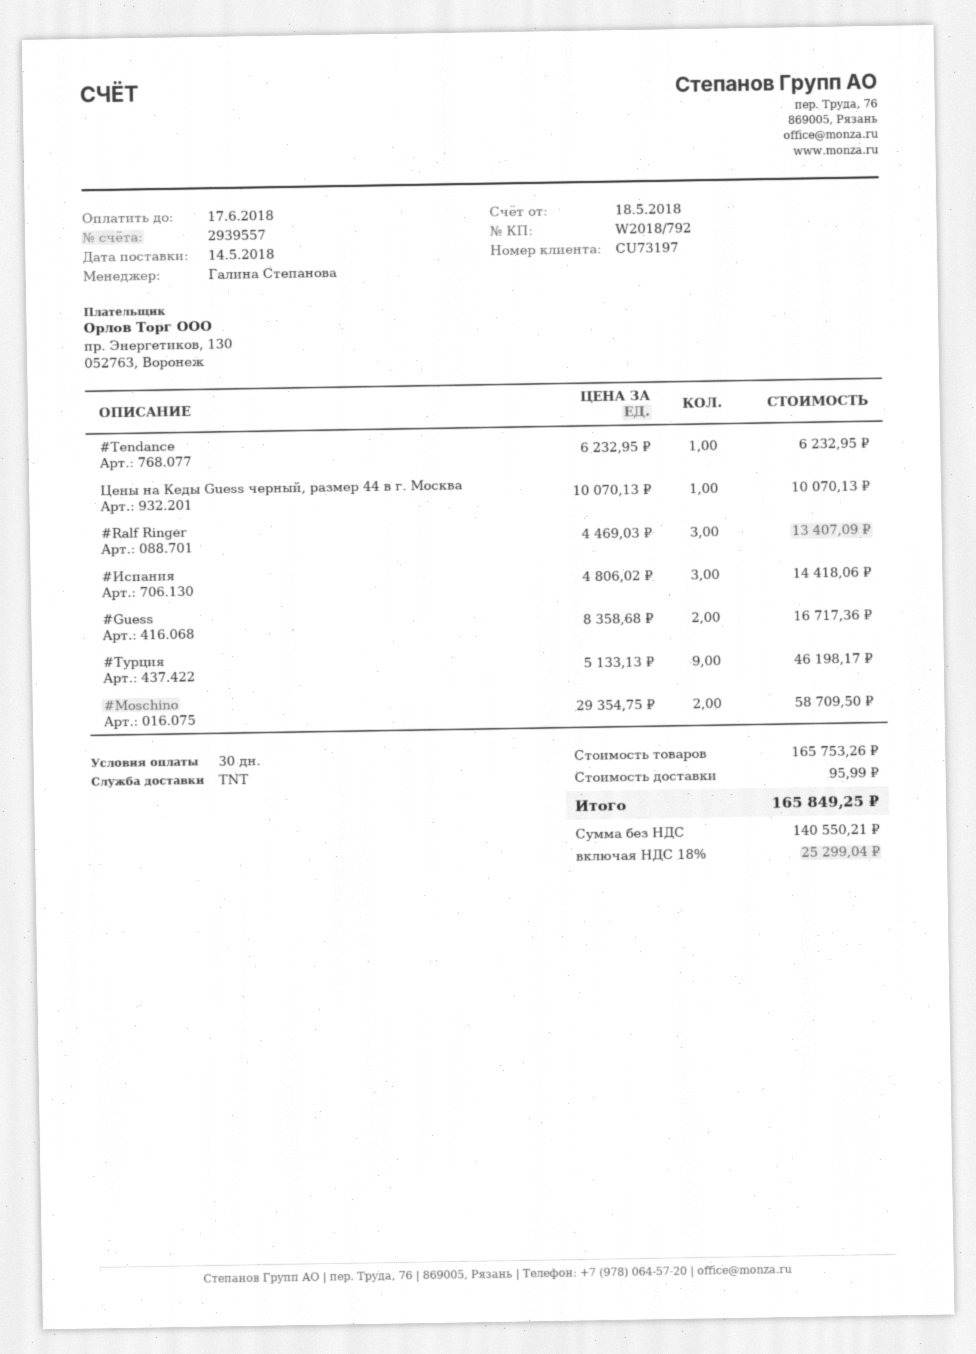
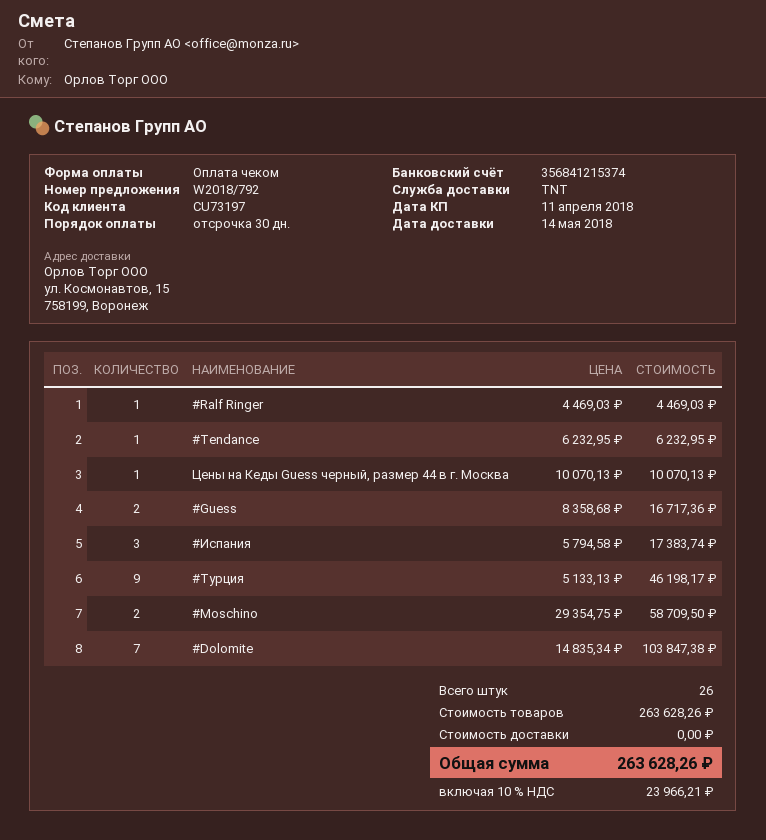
#Ralf Ringer: 3 x 4469.03 = 13407.09 -> 1 x 4469.03 = 4469.03
#Испания: 3 x 4806.02 = 14418.06 -> 3 x 5794.58 = 17383.74
#Dolomite: none -> 7 x 14835.34 = 103847.38
subtotal: 165753.26 -> 263628.26
shipping: 95.99 -> 0.00
tax: 18% = 25299.04 -> 10% = 23966.21
total: 165849.25 -> 263628.26

